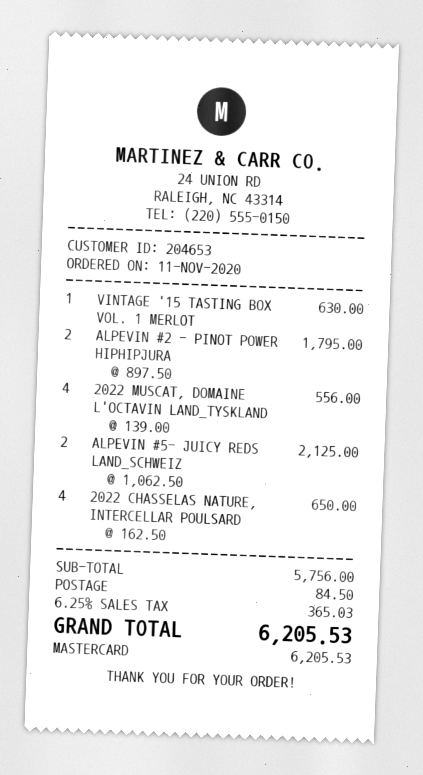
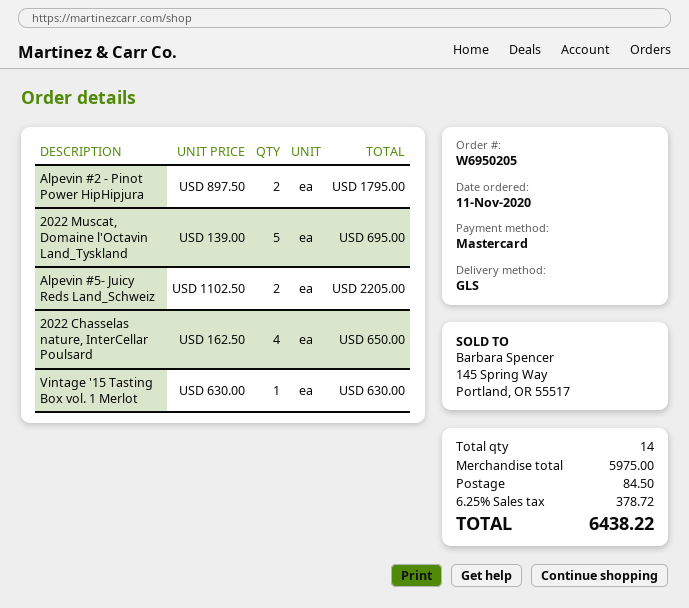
2022 MUSCAT, DOMAINE L'OCTAVIN LAND_TYSKLAND: 4 x 139.00 = 556.00 -> 5 x 139.00 = 695.00
ALPEVIN #5- JUICY REDS LAND_SCHWEIZ: 2 x 1062.50 = 2125.00 -> 2 x 1102.50 = 2205.00
subtotal: 5756.00 -> 5975.00
tax: 6.25% = 365.03 -> 6.25% = 378.72
total: 6205.53 -> 6438.22

